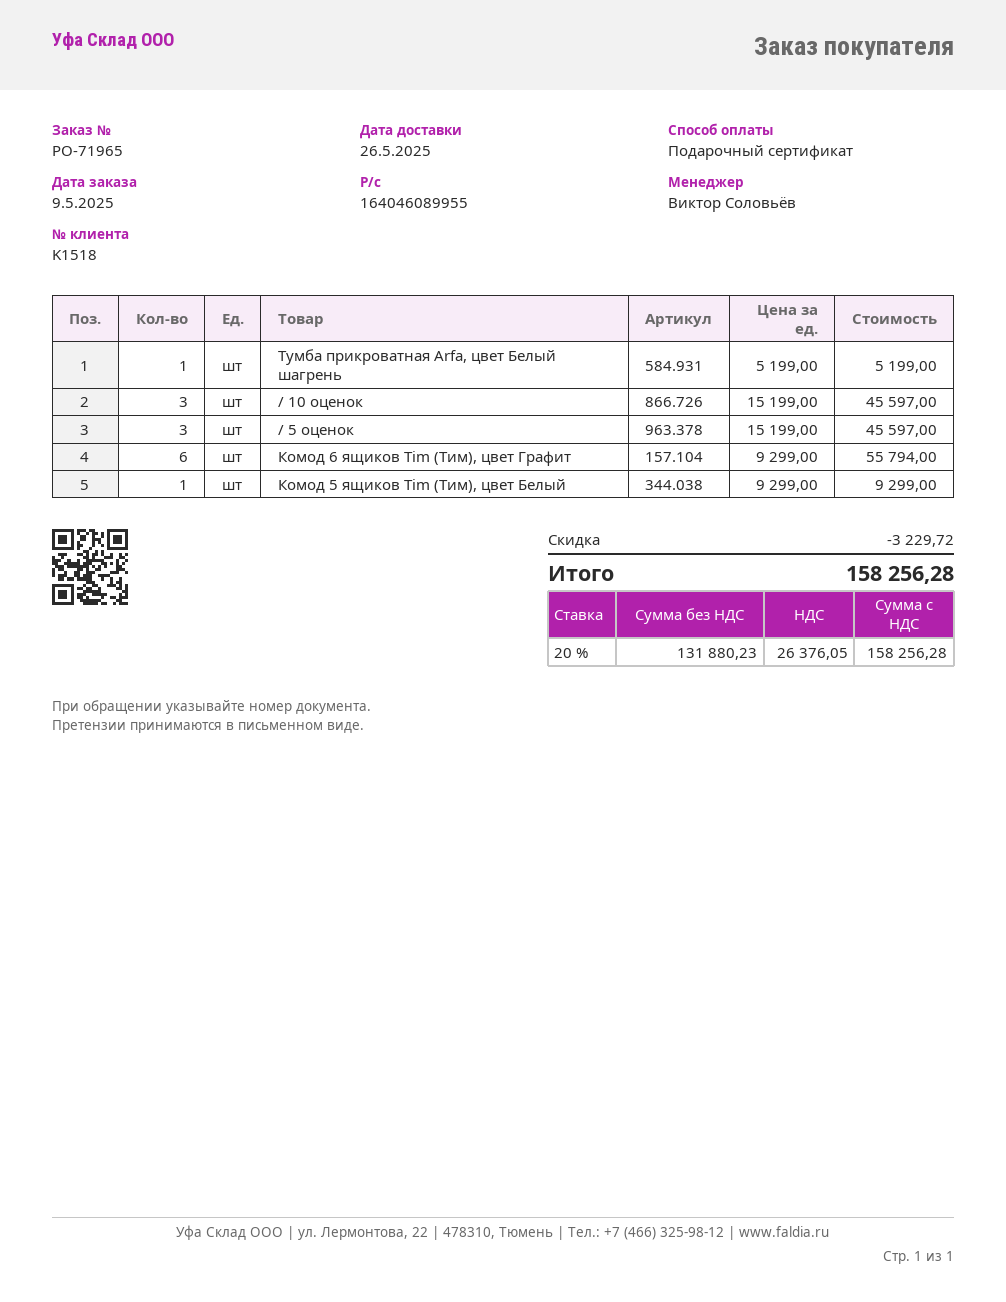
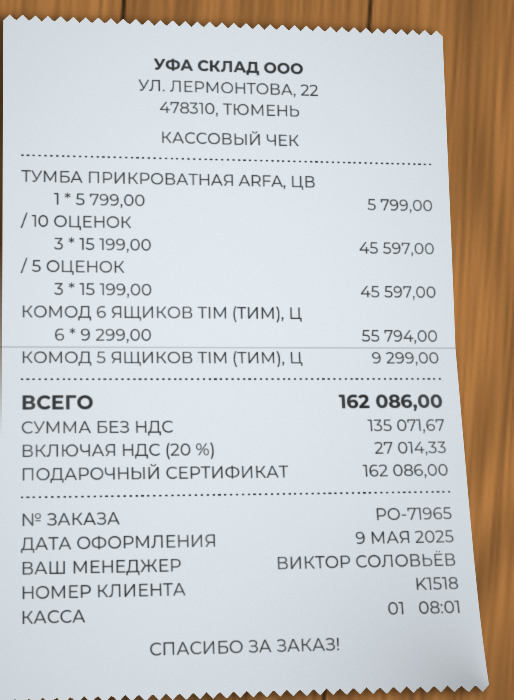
Тумба прикроватная Arfa, цвет Белый шагрень: 1 x 5199.00 = 5199.00 -> 1 x 5799.00 = 5799.00
discount: 3229.72 -> none
net: 131880.23 -> 135071.67
tax: 20% = 26376.05 -> 20% = 27014.33
total: 158256.28 -> 162086.00

